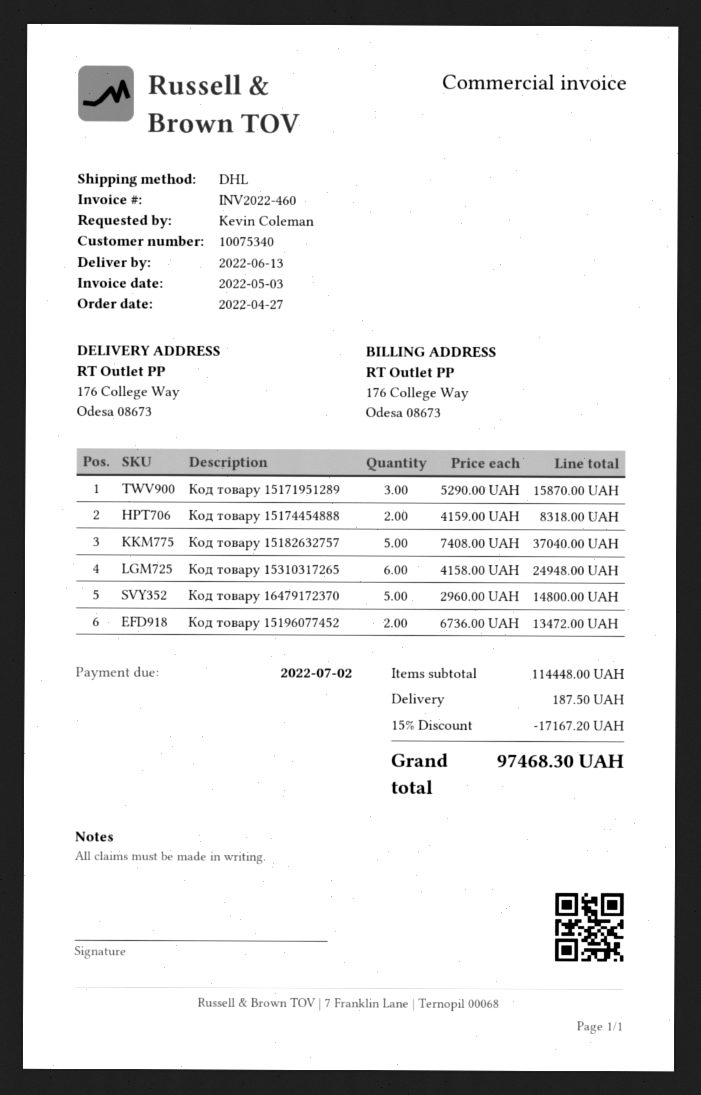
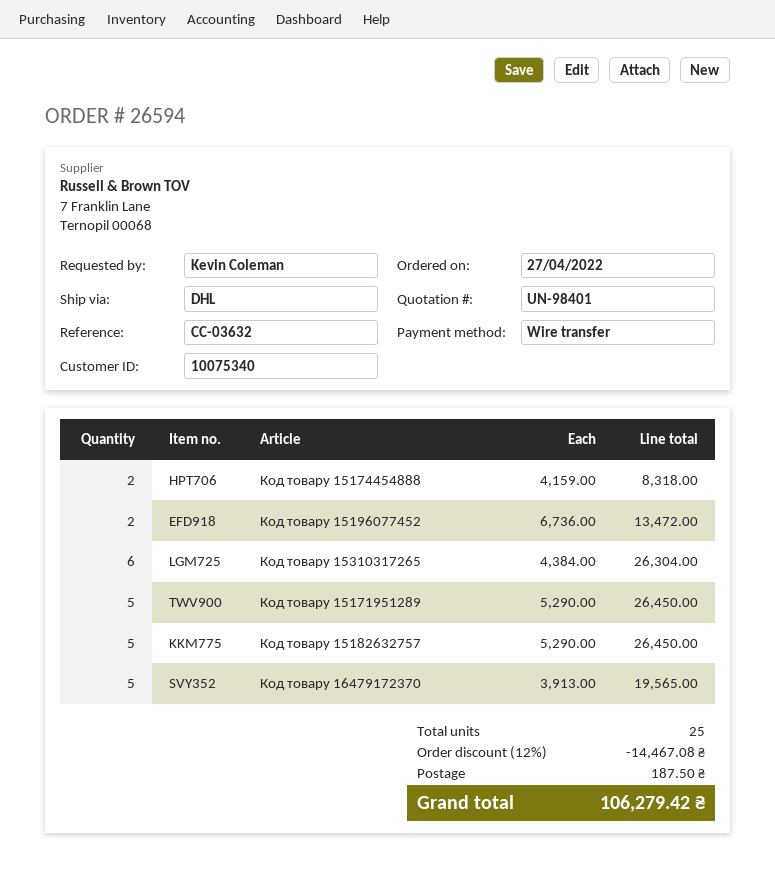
Код товару 15171951289: 3 x 5290.00 = 15870.00 -> 5 x 5290.00 = 26450.00
Код товару 15182632757: 5 x 7408.00 = 37040.00 -> 5 x 5290.00 = 26450.00
Код товару 15310317265: 6 x 4158.00 = 24948.00 -> 6 x 4384.00 = 26304.00
Код товару 16479172370: 5 x 2960.00 = 14800.00 -> 5 x 3913.00 = 19565.00
discount: 15% = 17167.20 -> 12% = 14467.08
total: 97468.30 -> 106279.42

